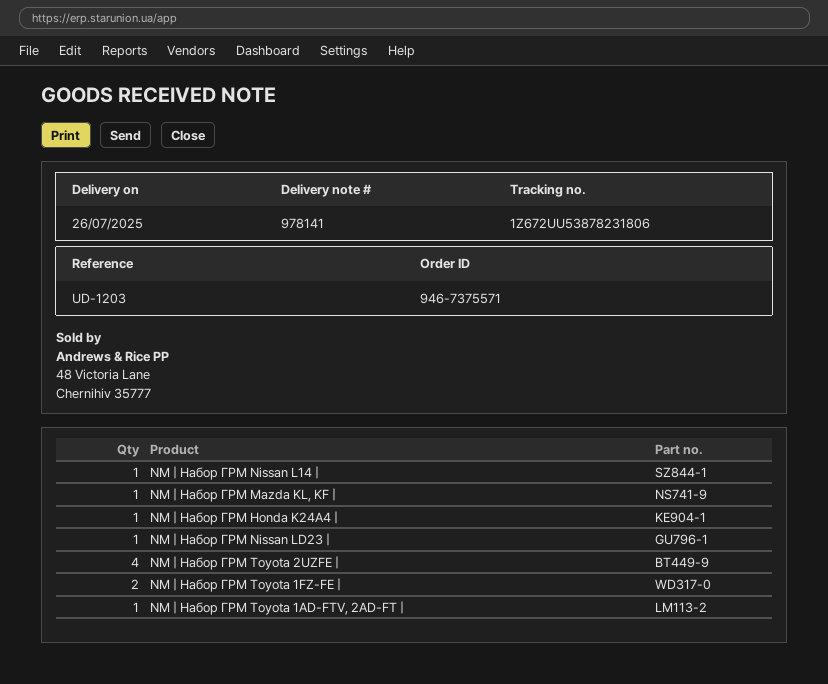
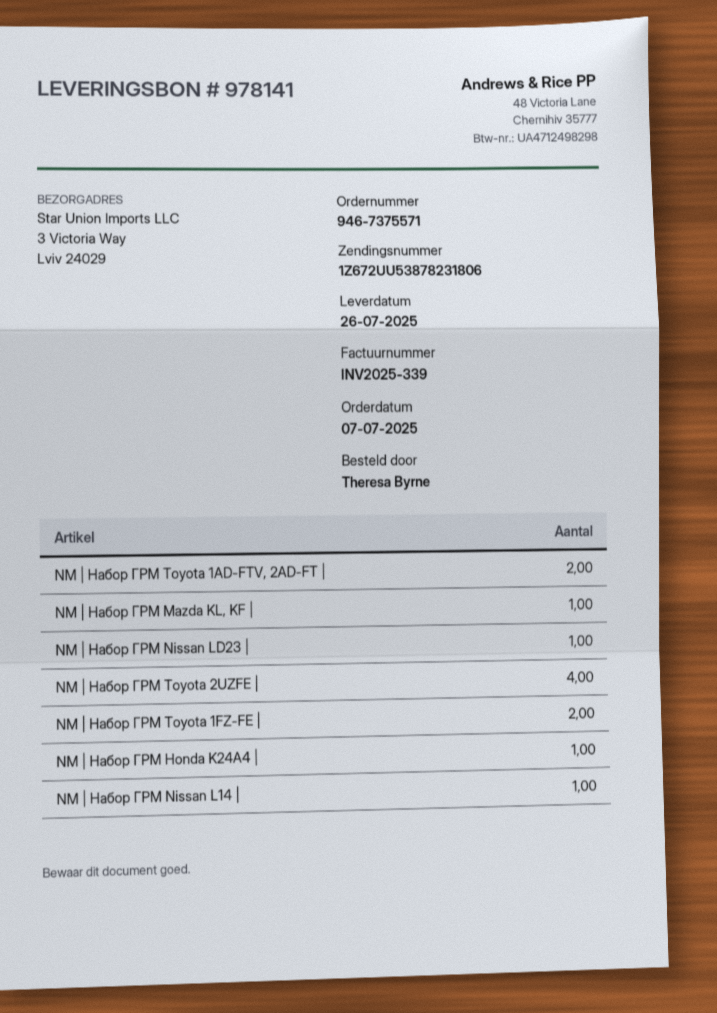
NM | Набор ГРМ Toyota 1AD-FTV, 2AD-FT |: 1 -> 2

